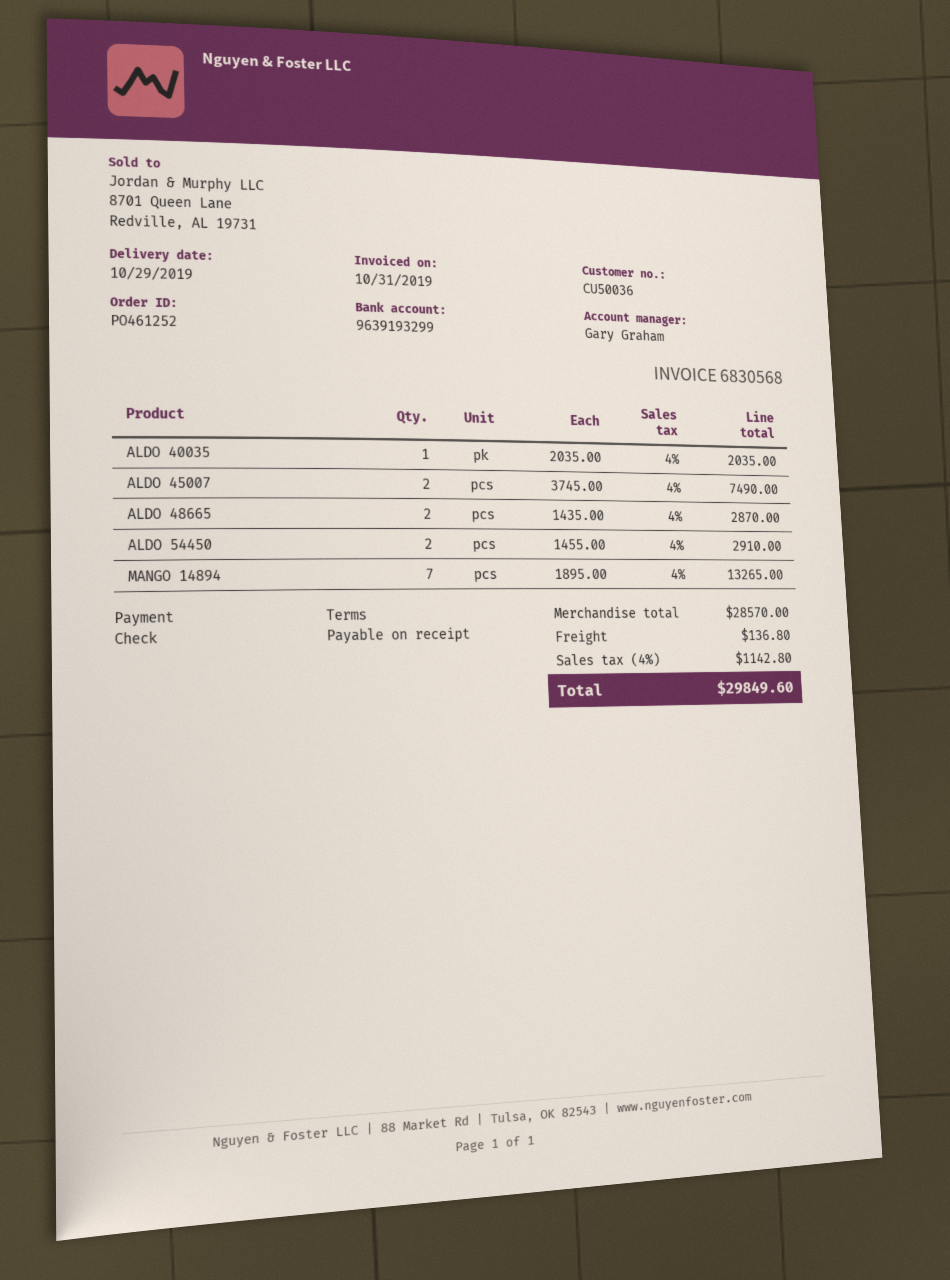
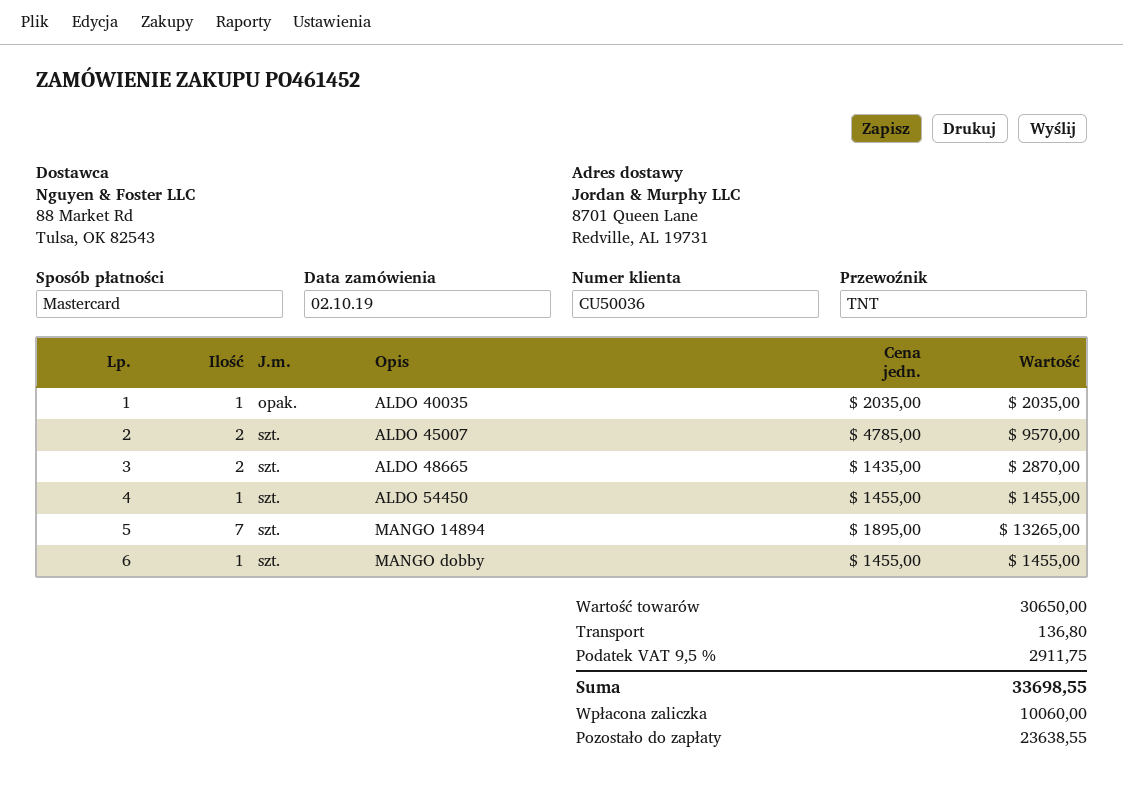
order number: PO461252 -> PO461452
payment method: cheque -> Mastercard
ALDO 45007: 2 x 3745.00 = 7490.00 -> 2 x 4785.00 = 9570.00
ALDO 54450: 2 x 1455.00 = 2910.00 -> 1 x 1455.00 = 1455.00
MANGO dobby: none -> 1 x 1455.00 = 1455.00
subtotal: 28570.00 -> 30650.00
tax: 4% = 1142.80 -> 9.5% = 2911.75
total: 29849.60 -> 33698.55

